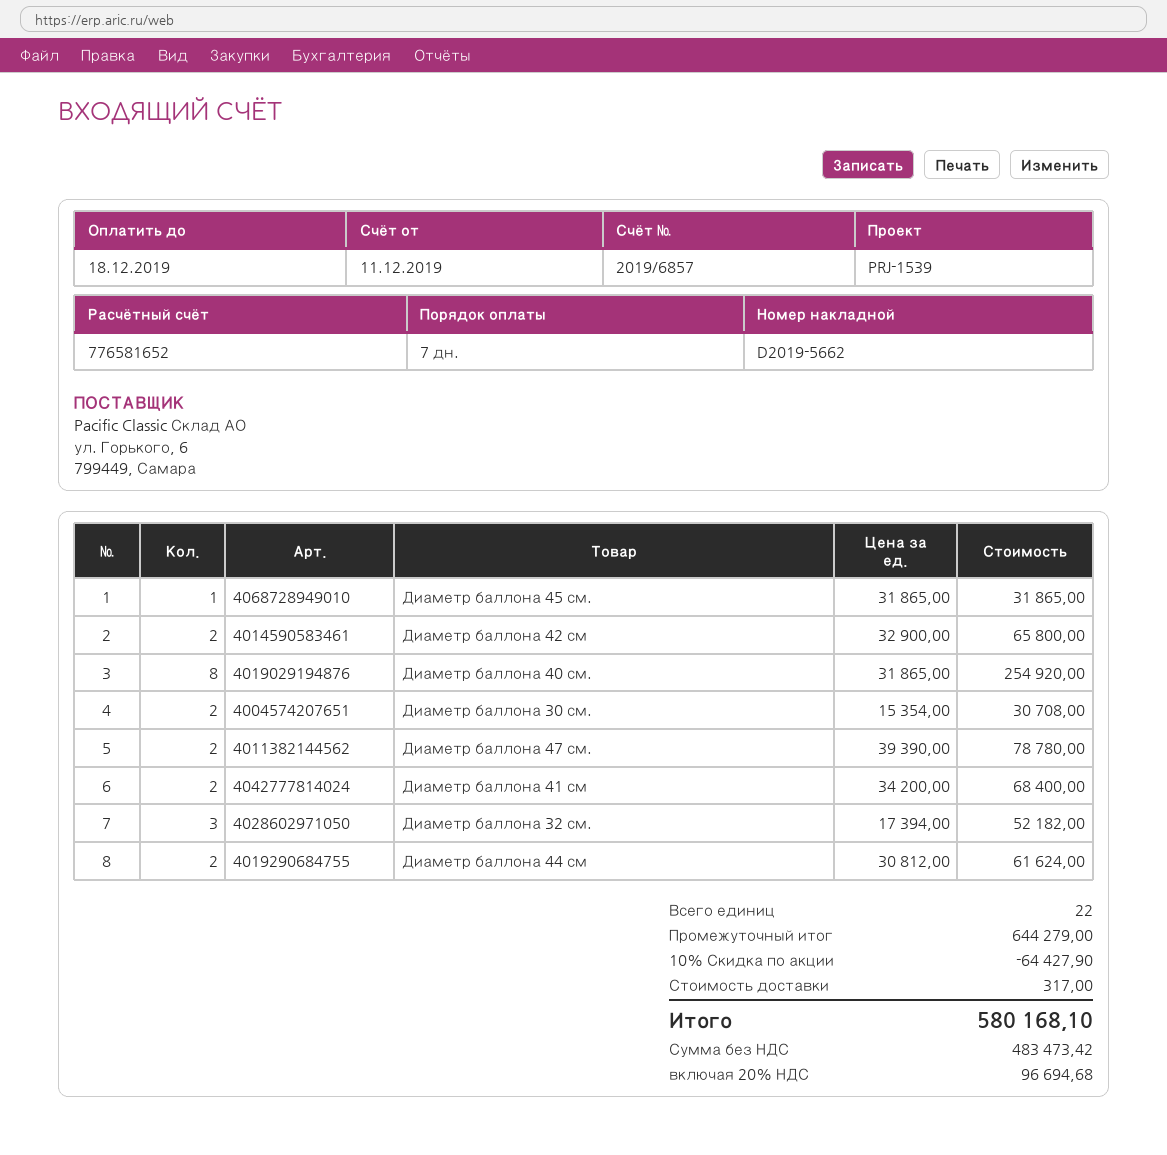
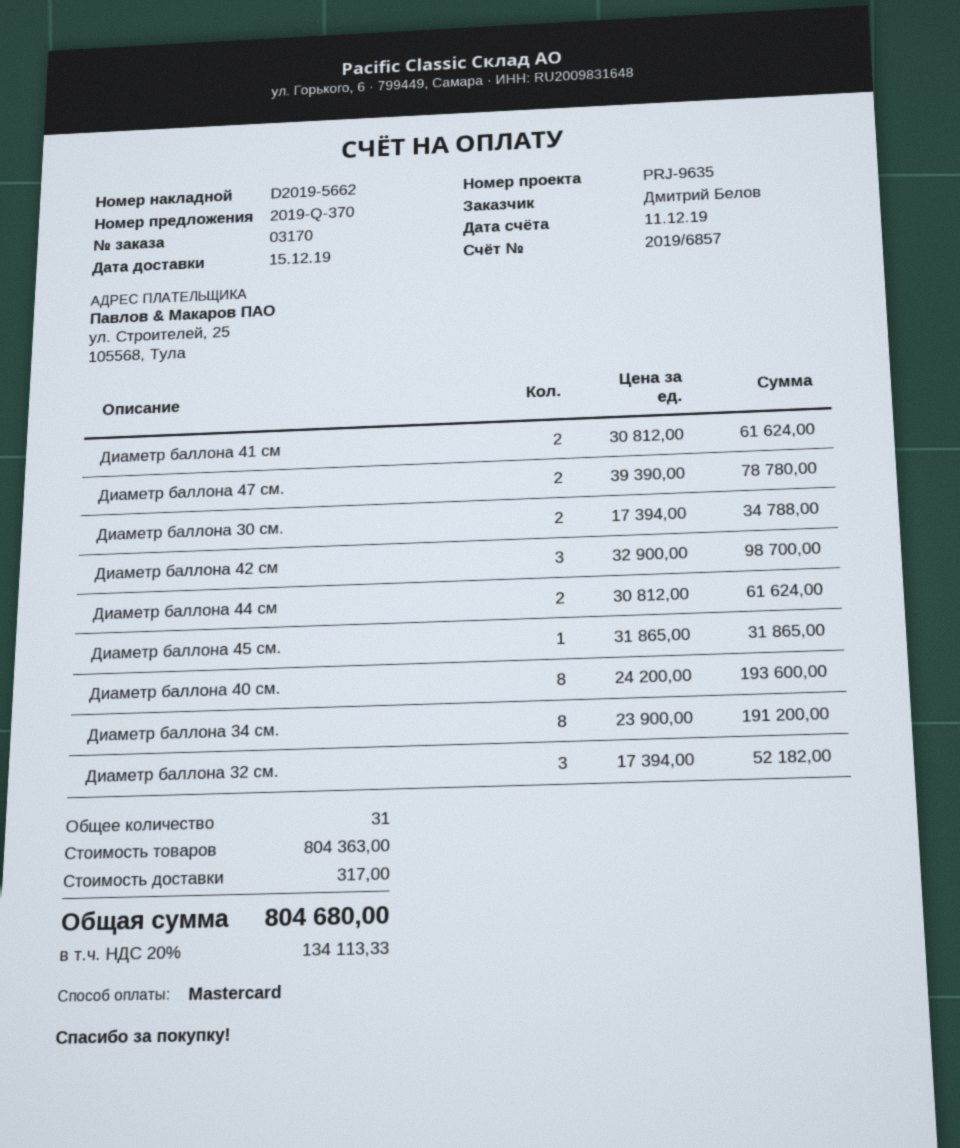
reference: PRJ-1539 -> PRJ-9635
Диаметр баллона 42 см: 2 x 32900.00 = 65800.00 -> 3 x 32900.00 = 98700.00
Диаметр баллона 40 см.: 8 x 31865.00 = 254920.00 -> 8 x 24200.00 = 193600.00
Диаметр баллона 30 см.: 2 x 15354.00 = 30708.00 -> 2 x 17394.00 = 34788.00
Диаметр баллона 41 см: 2 x 34200.00 = 68400.00 -> 2 x 30812.00 = 61624.00
Диаметр баллона 34 см.: none -> 8 x 23900.00 = 191200.00
total quantity: 22 -> 31
subtotal: 644279.00 -> 804363.00
discount: 10% = 64427.90 -> none
tax: 20% = 96694.68 -> 20% = 134113.33
total: 580168.10 -> 804680.00

